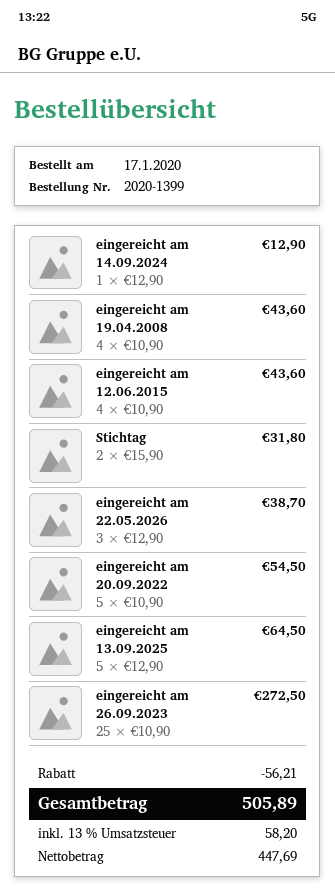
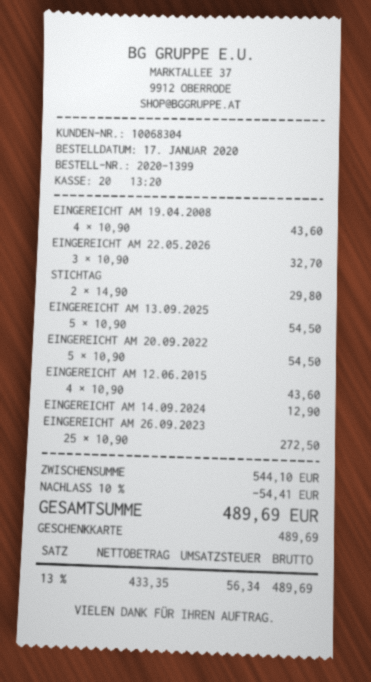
Stichtag: 2 x 15.90 = 31.80 -> 2 x 14.90 = 29.80
eingereicht am 22.05.2026: 3 x 12.90 = 38.70 -> 3 x 10.90 = 32.70
eingereicht am 13.09.2025: 5 x 12.90 = 64.50 -> 5 x 10.90 = 54.50
discount: 56.21 -> 54.41
net: 447.69 -> 433.35
tax: 13% = 58.20 -> 13% = 56.34
total: 505.89 -> 489.69

